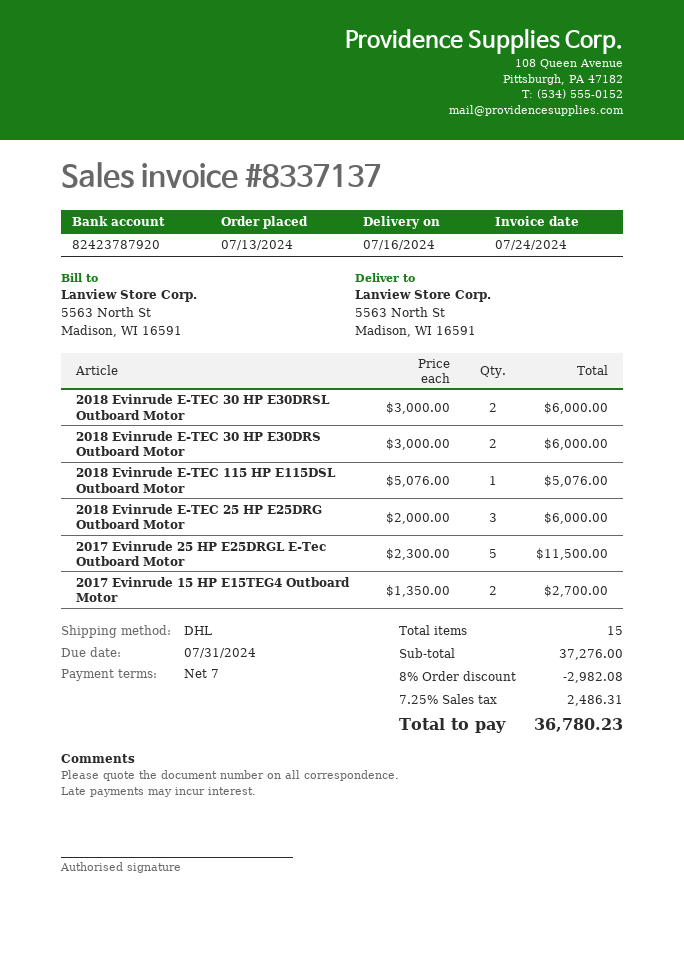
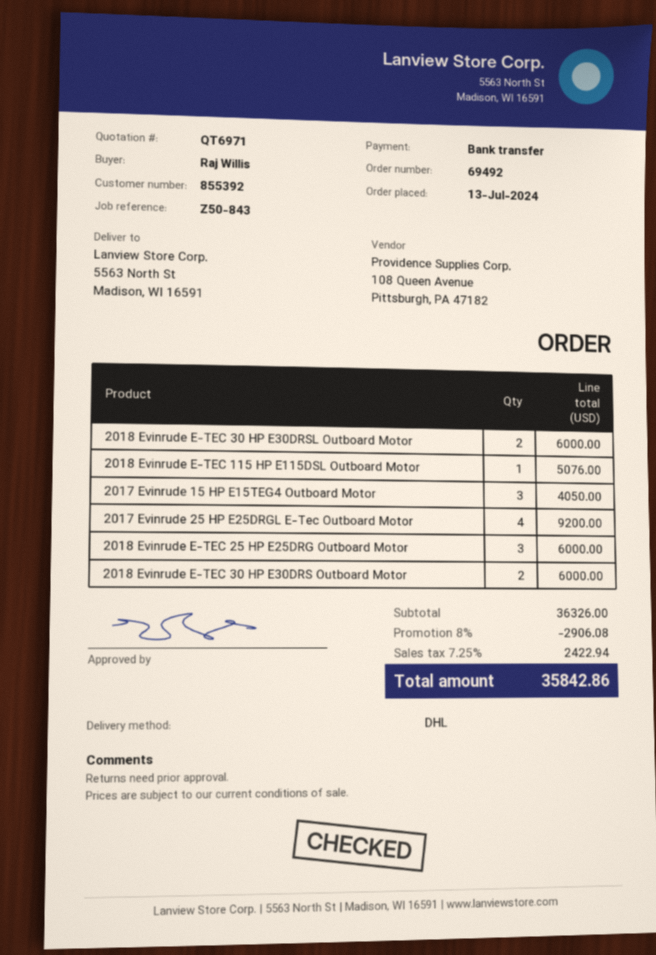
2017 Evinrude 25 HP E25DRGL E-Tec Outboard Motor: 5 for 11500.00 -> 4 for 9200.00
2017 Evinrude 15 HP E15TEG4 Outboard Motor: 2 for 2700.00 -> 3 for 4050.00
subtotal: 37276.00 -> 36326.00
discount: 8% = 2982.08 -> 8% = 2906.08
tax: 7.25% = 2486.31 -> 7.25% = 2422.94
total: 36780.23 -> 35842.86

